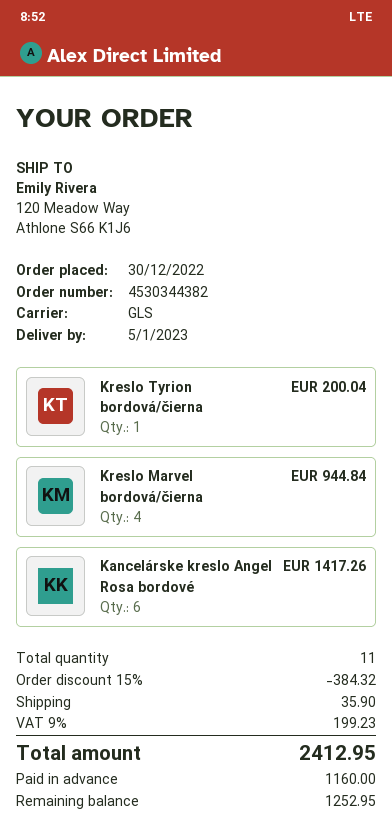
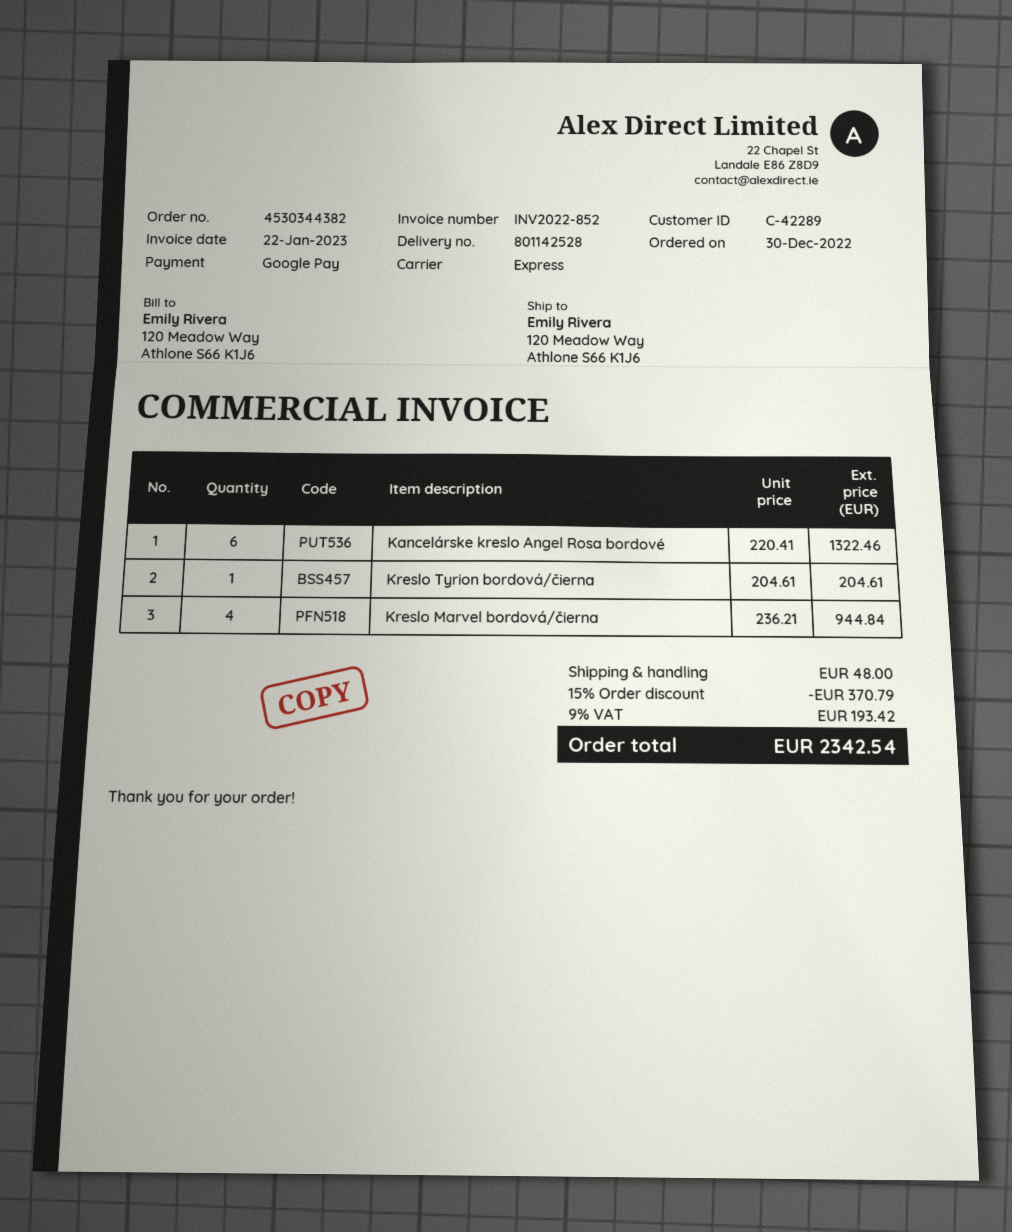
shipping method: GLS -> express
Kreslo Tyrion bordová/čierna: 1 for 200.04 -> 1 for 204.61
Kancelárske kreslo Angel Rosa bordové: 6 for 1417.26 -> 6 for 1322.46
discount: 15% = 384.32 -> 15% = 370.79
shipping: 35.90 -> 48.00
tax: 9% = 199.23 -> 9% = 193.42
total: 2412.95 -> 2342.54

